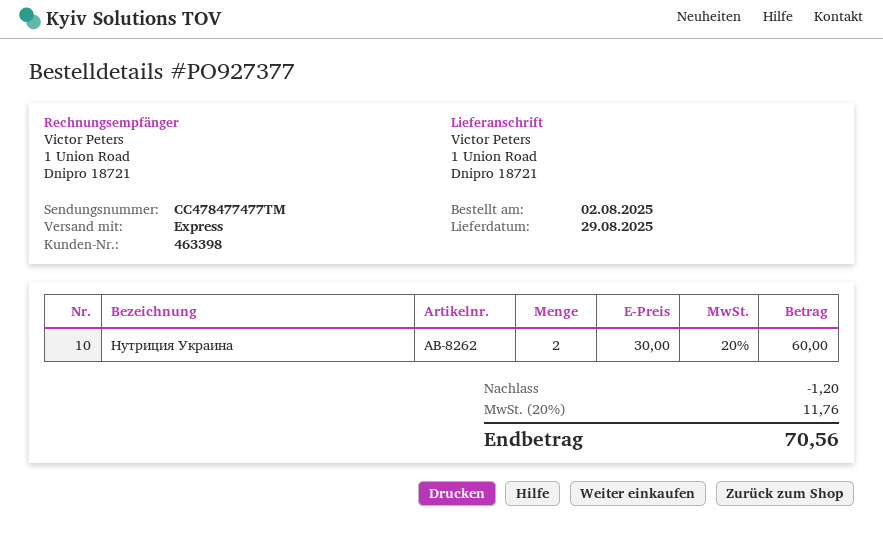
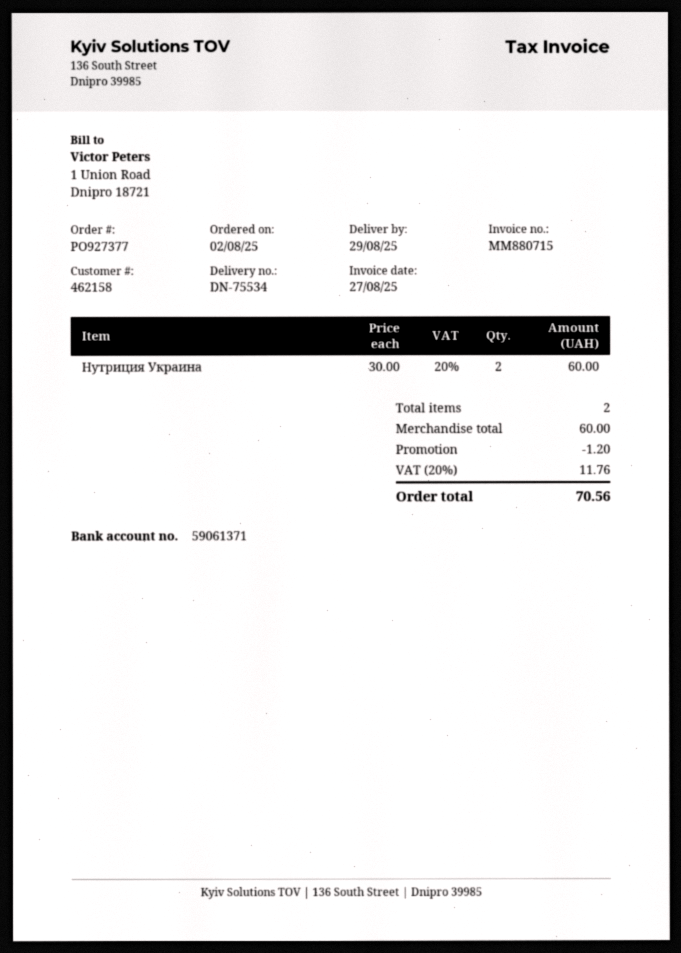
customer number: 463398 -> 462158

